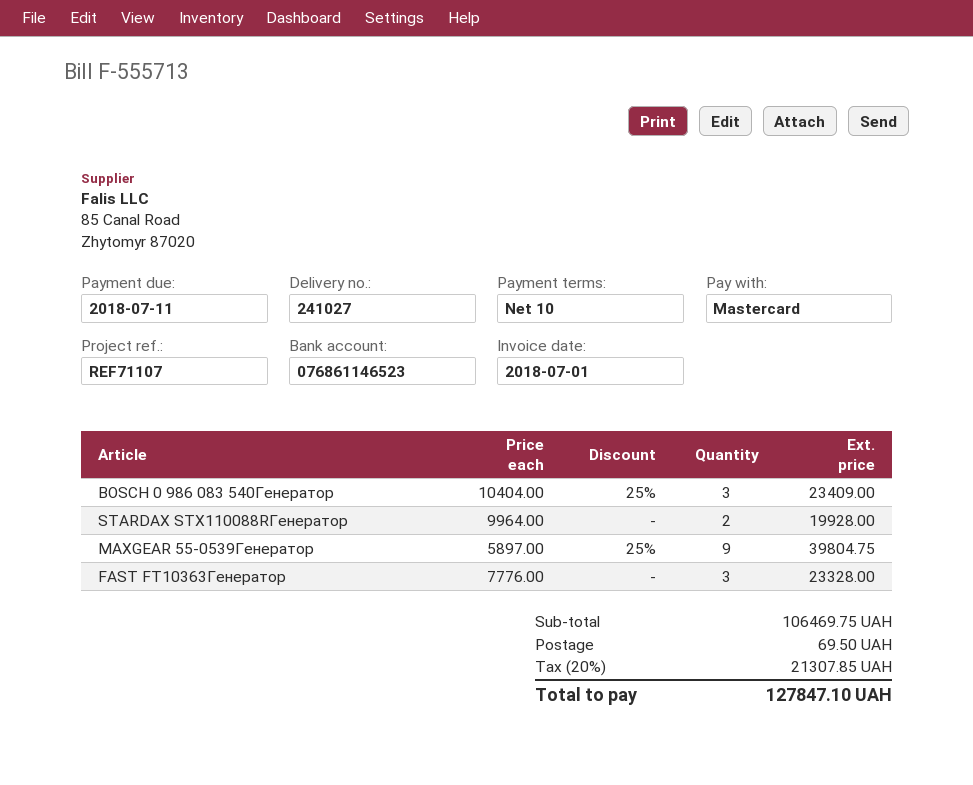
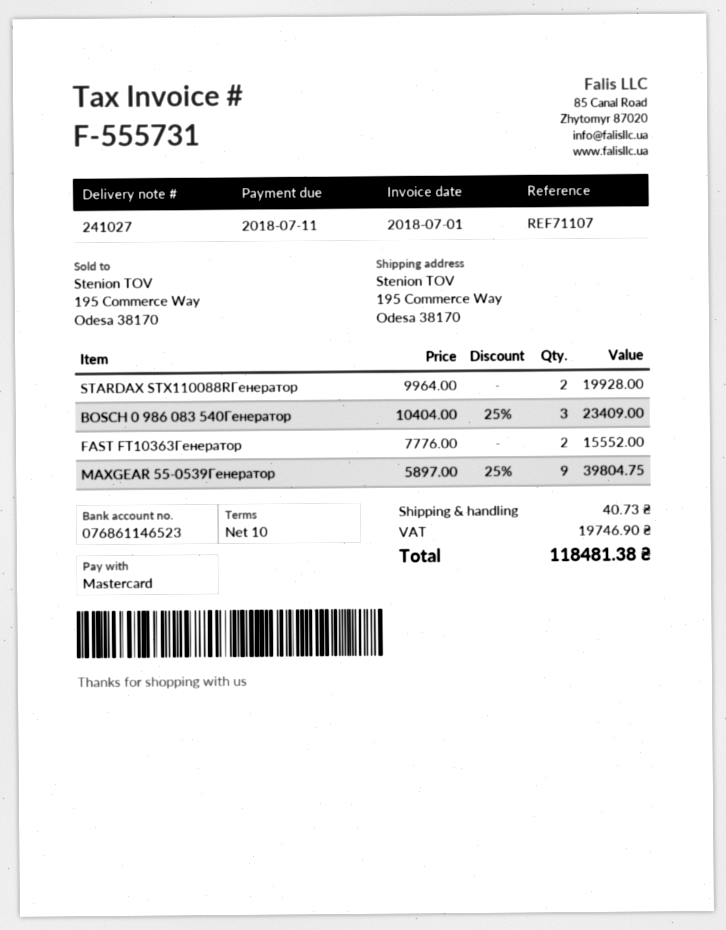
invoice number: F-555713 -> F-555731
FAST FT10363Генератор: 3 x 7776.00 = 23328.00 -> 2 x 7776.00 = 15552.00
shipping: 69.50 -> 40.73
tax: 21307.85 -> 19746.90
total: 127847.10 -> 118481.38

